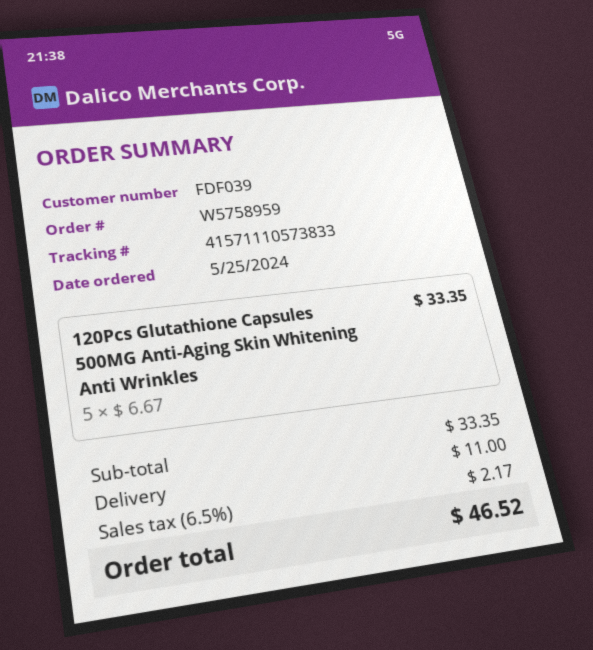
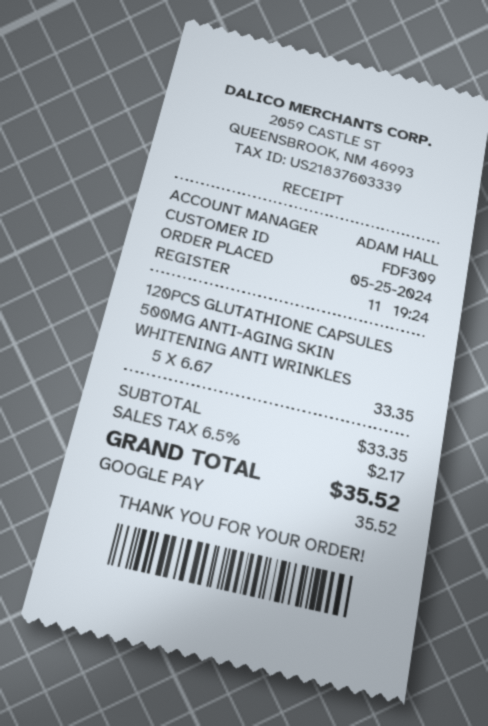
customer number: FDF039 -> FDF309
shipping: 11.00 -> none
total: 46.52 -> 35.52

